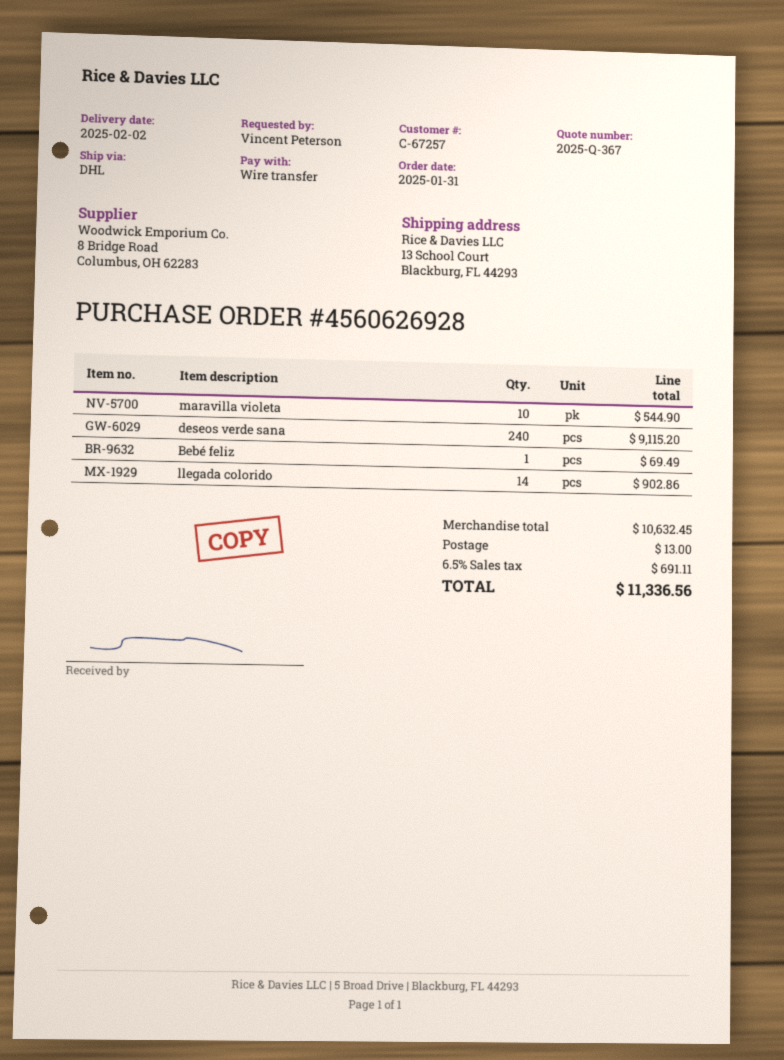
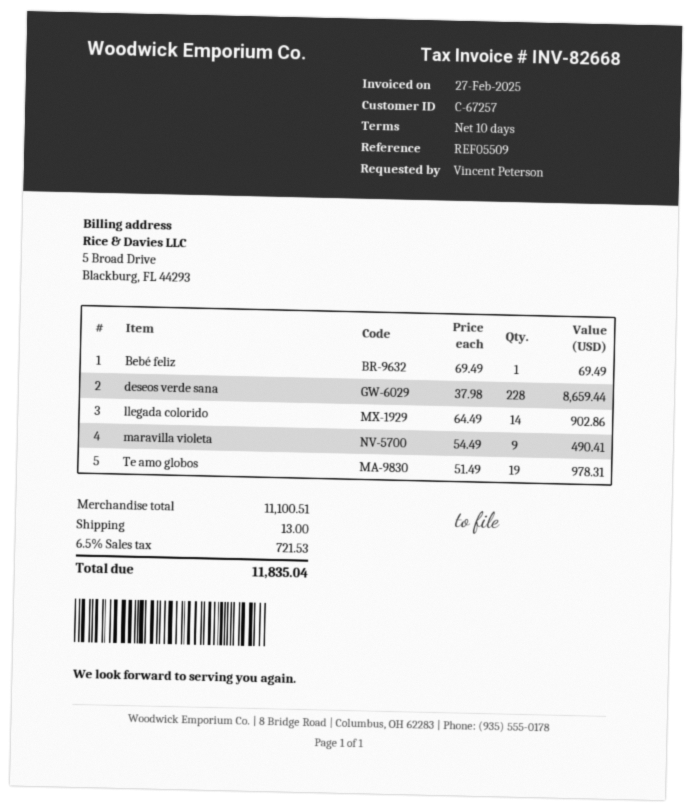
maravilla violeta: 10 for 544.90 -> 9 for 490.41
deseos verde sana: 240 for 9115.20 -> 228 for 8659.44
Te amo globos: none -> 19 for 978.31
subtotal: 10632.45 -> 11100.51
tax: 6.5% = 691.11 -> 6.5% = 721.53
total: 11336.56 -> 11835.04

